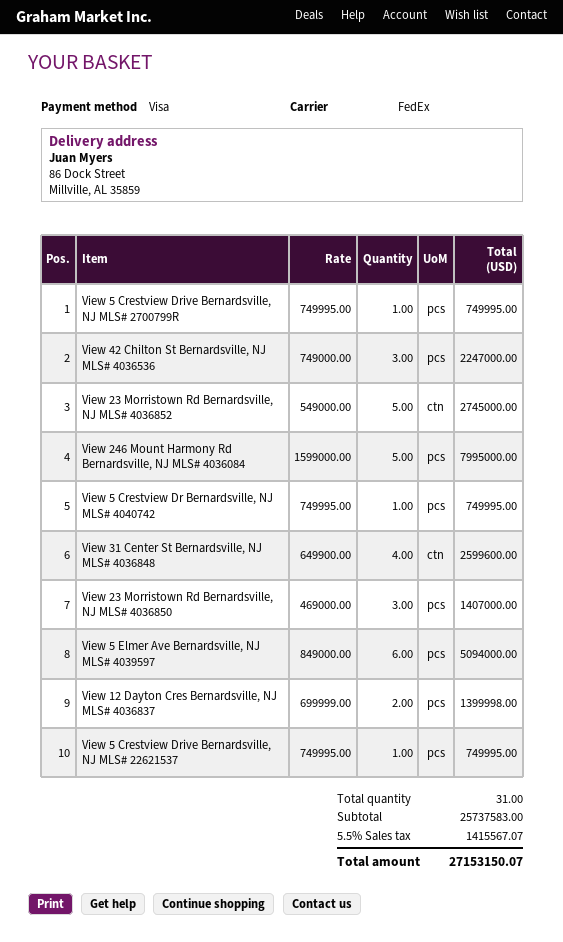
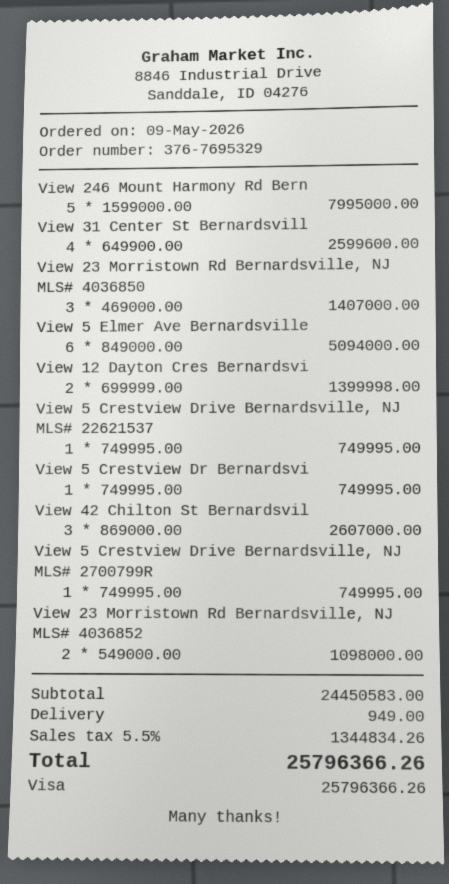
View 42 Chilton St Bernardsville, NJ MLS# 4036536: 3 x 749000.00 = 2247000.00 -> 3 x 869000.00 = 2607000.00
View 23 Morristown Rd Bernardsville, NJ MLS# 4036852: 5 x 549000.00 = 2745000.00 -> 2 x 549000.00 = 1098000.00
subtotal: 25737583.00 -> 24450583.00
shipping: none -> 949.00
tax: 5.5% = 1415567.07 -> 5.5% = 1344834.26
total: 27153150.07 -> 25796366.26

